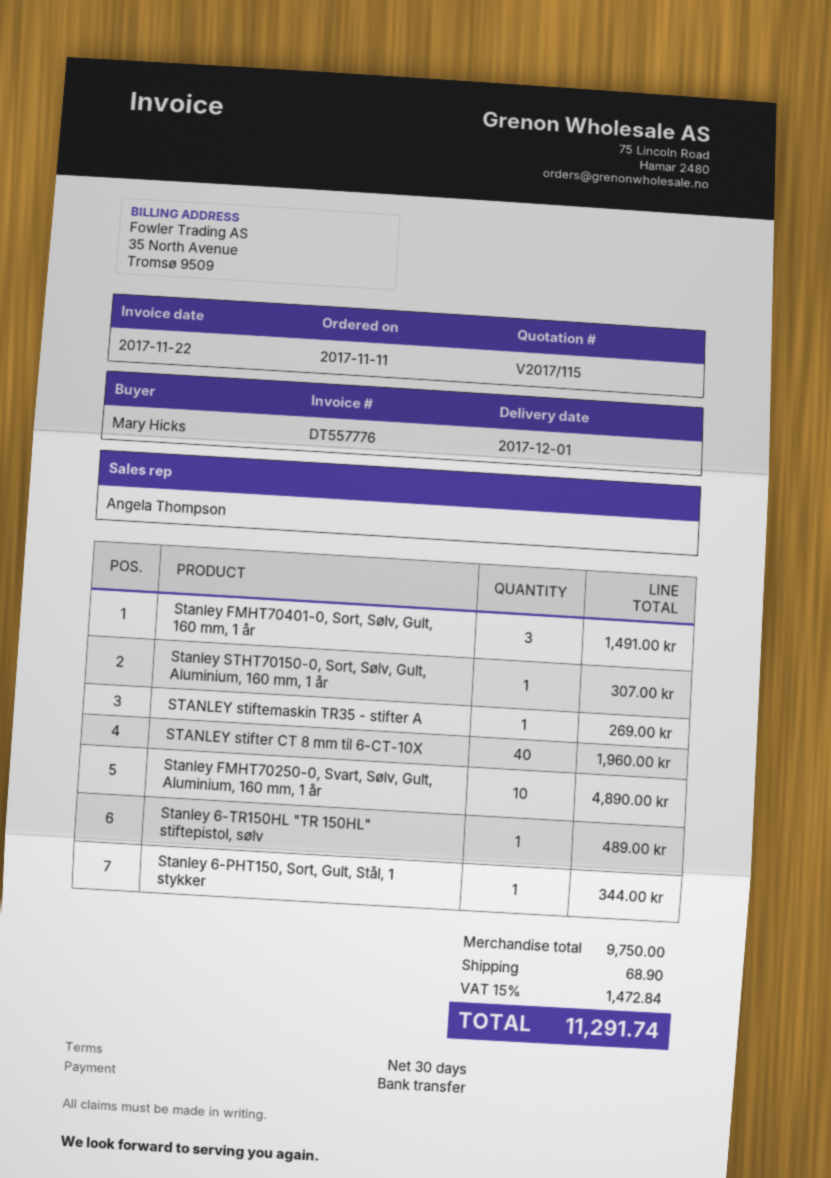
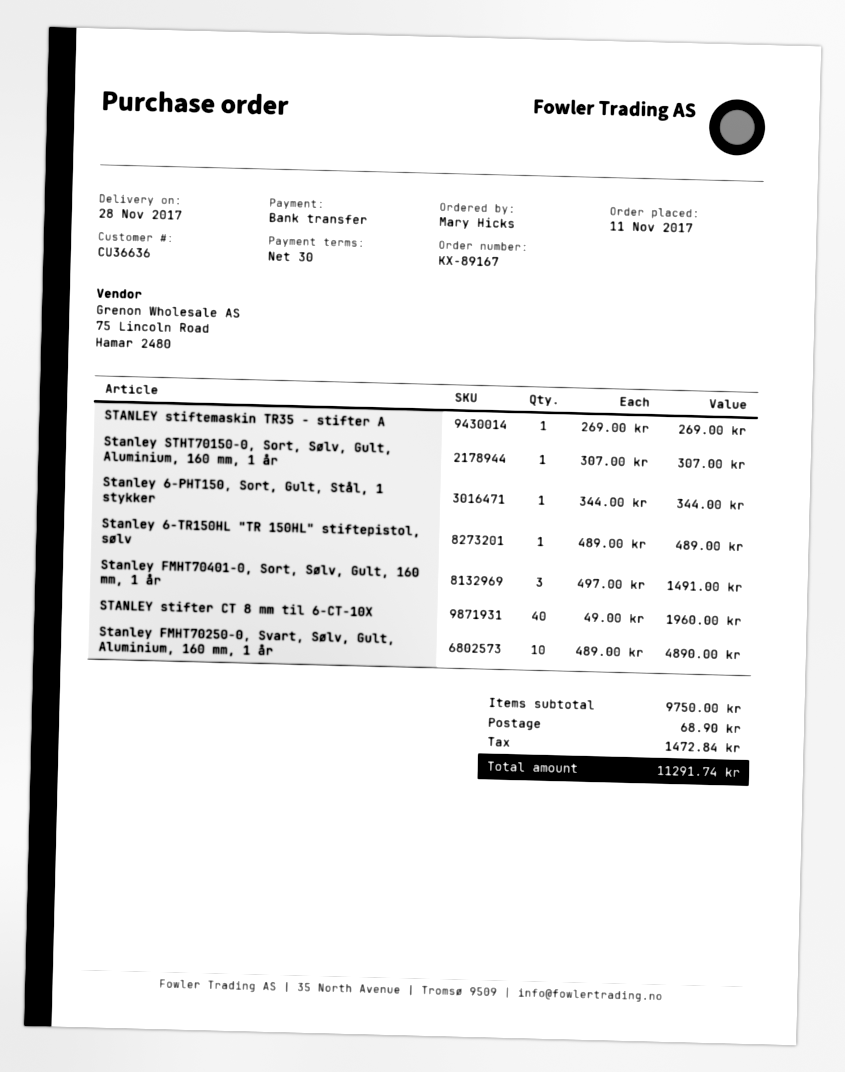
delivery date: 2017-12-01 -> 2017-11-28

